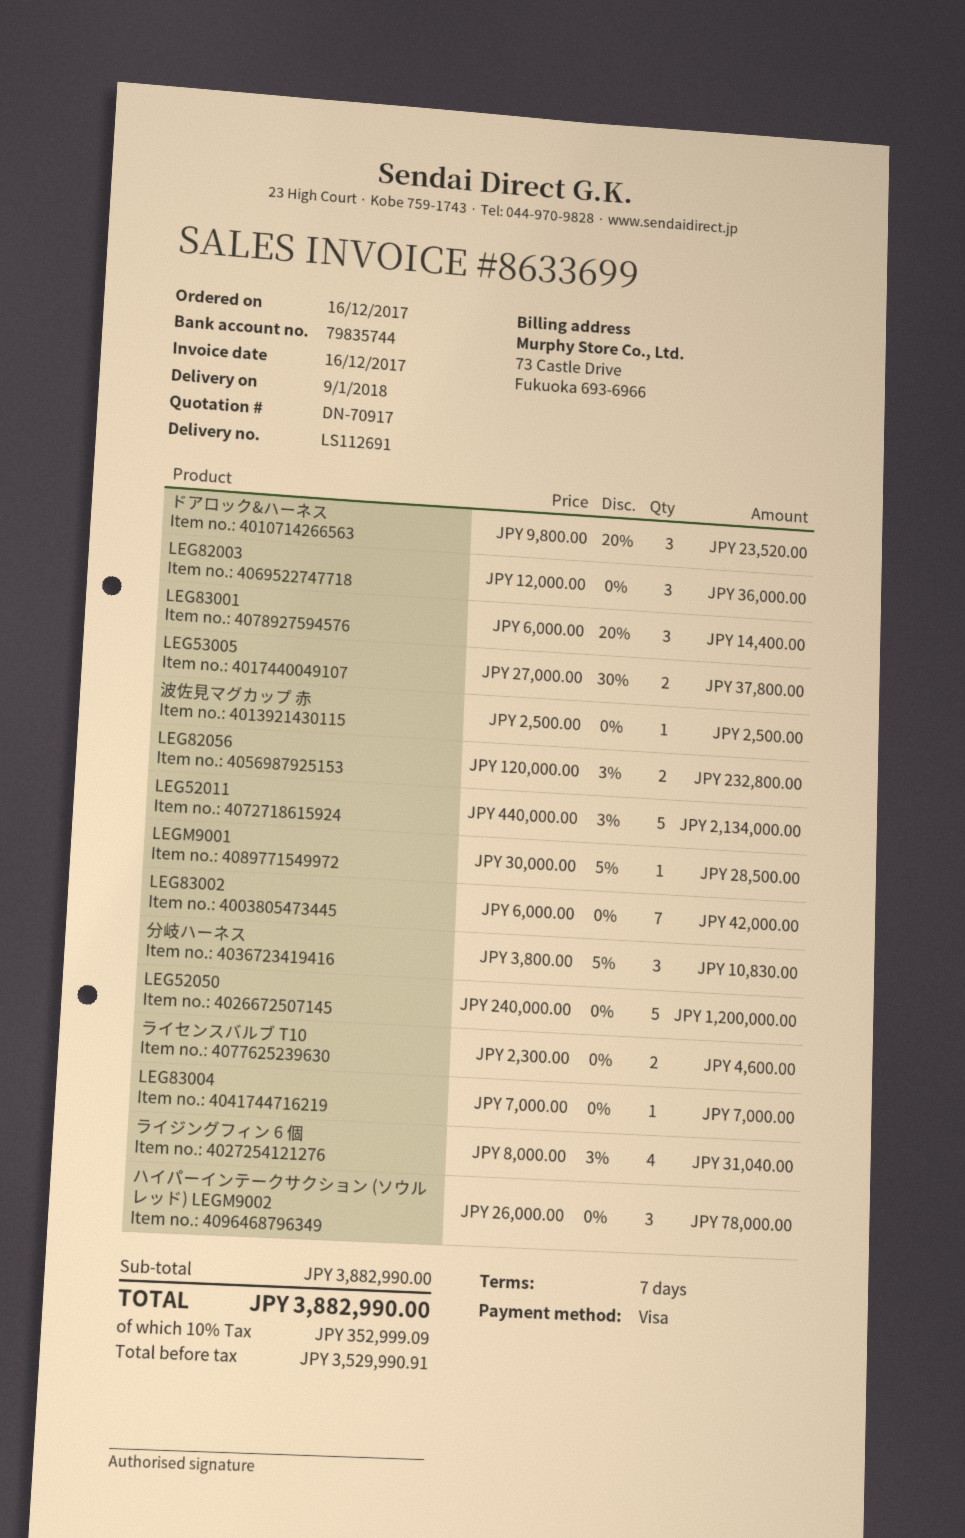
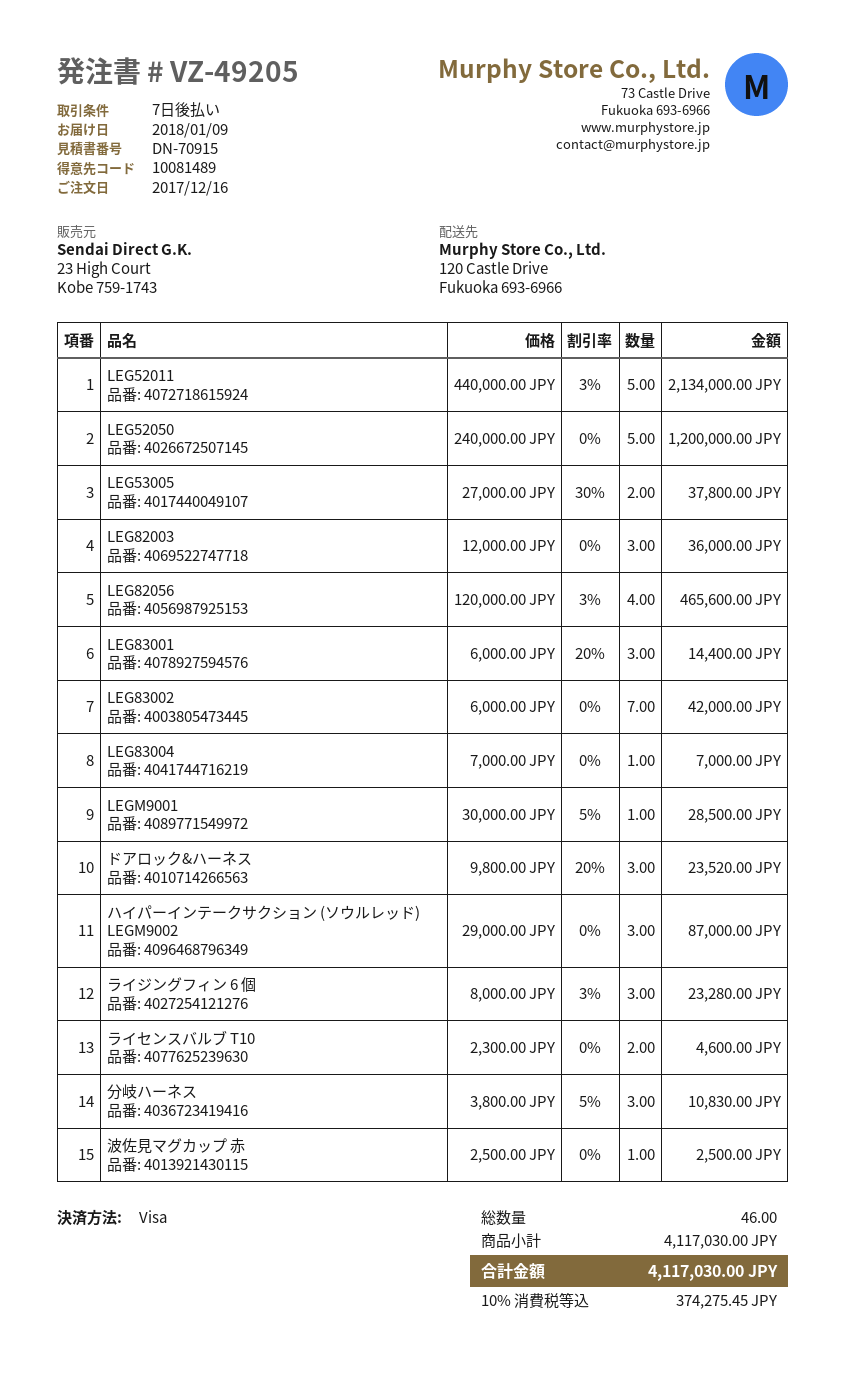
quote number: DN-70917 -> DN-70915
LEG82056: 2 x 120000.00 - 3% = 232800.00 -> 4 x 120000.00 - 3% = 465600.00
ライジングフィン 6 個: 4 x 8000.00 - 3% = 31040.00 -> 3 x 8000.00 - 3% = 23280.00
ハイパーインテークサクション (ソウルレッド) LEGM9002: 3 x 26000.00 = 78000.00 -> 3 x 29000.00 = 87000.00
subtotal: 3882990.00 -> 4117030.00
tax: 10% = 352999.09 -> 10% = 374275.45
total: 3882990.00 -> 4117030.00

